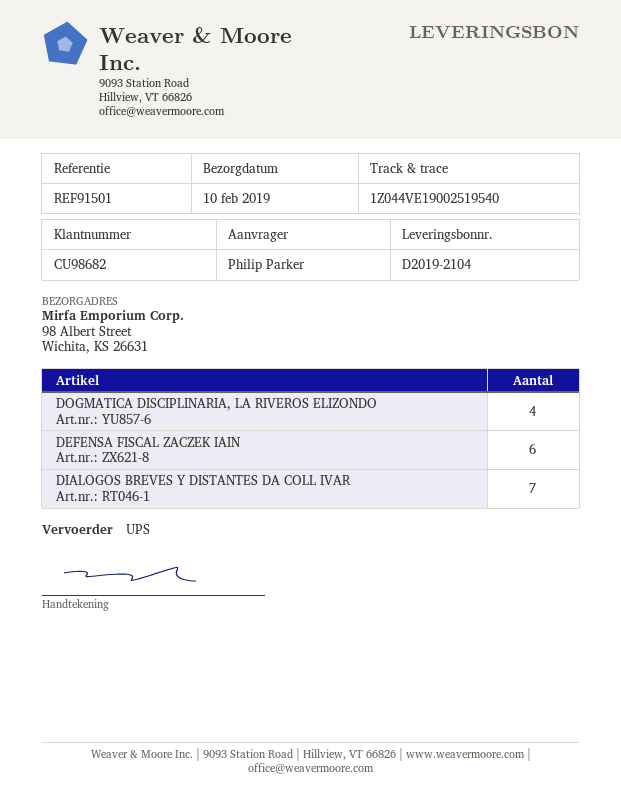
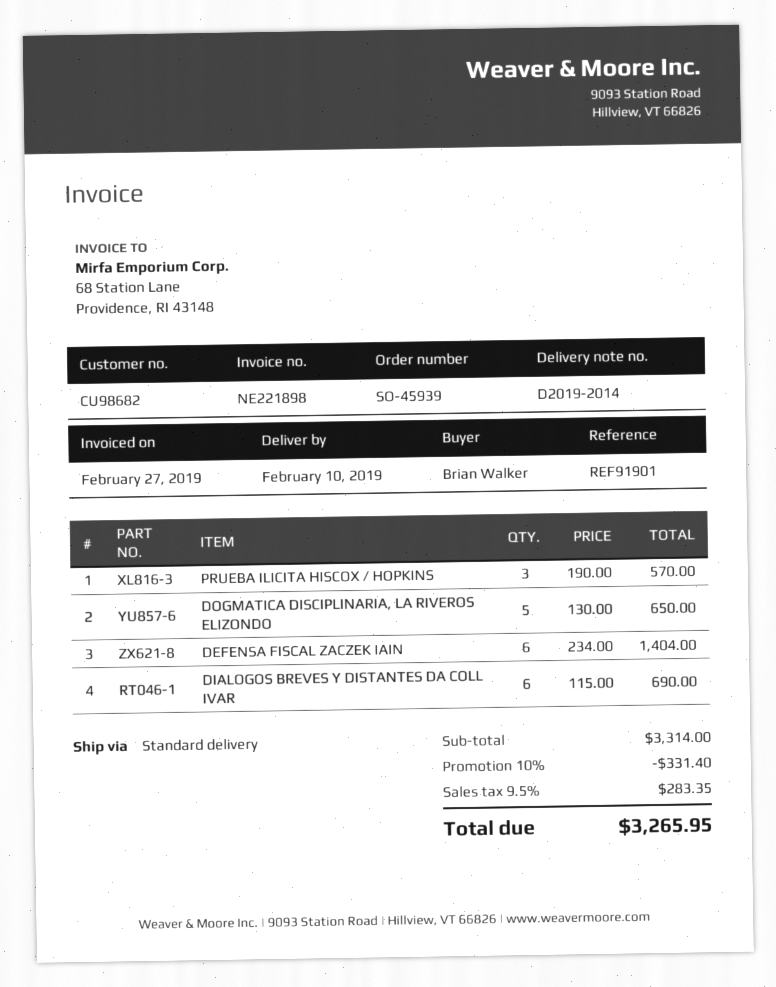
delivery note number: D2019-2104 -> D2019-2014
reference: REF91501 -> REF91901
ordered by: Philip Parker -> Brian Walker
shipping method: UPS -> standard
DOGMATICA DISCIPLINARIA, LA RIVEROS ELIZONDO: 4 -> 5
DIALOGOS BREVES Y DISTANTES DA COLL IVAR: 7 -> 6
PRUEBA ILICITA HISCOX / HOPKINS: none -> 3

